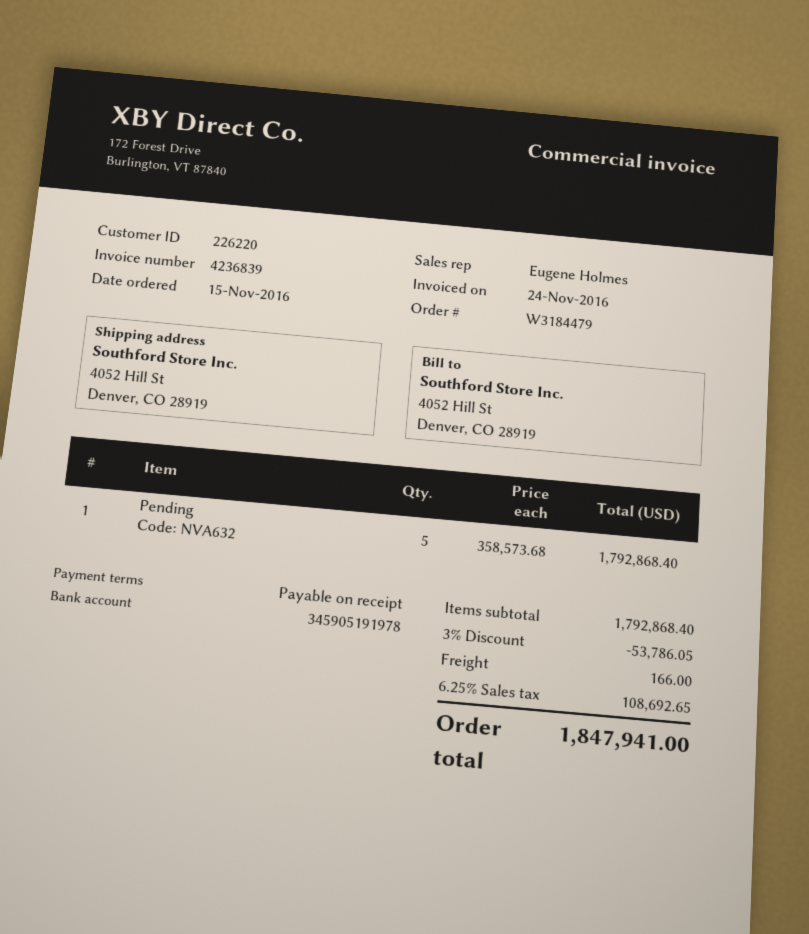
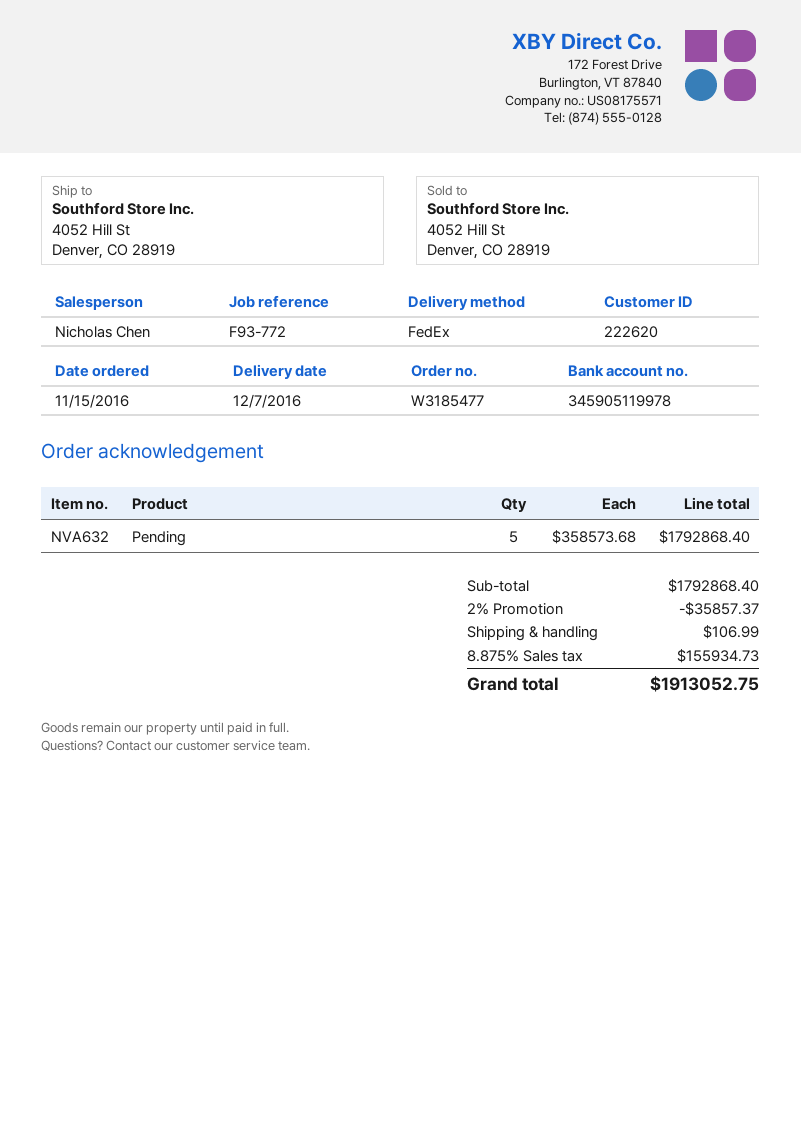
order number: W3184479 -> W3185477
customer number: 226220 -> 222620
sales rep: Eugene Holmes -> Nicholas Chen
bank account: 345905191978 -> 345905119978
discount: 3% = 53786.05 -> 2% = 35857.37
shipping: 166.00 -> 106.99
tax: 6.25% = 108692.65 -> 8.875% = 155934.73
total: 1847941.00 -> 1913052.75

